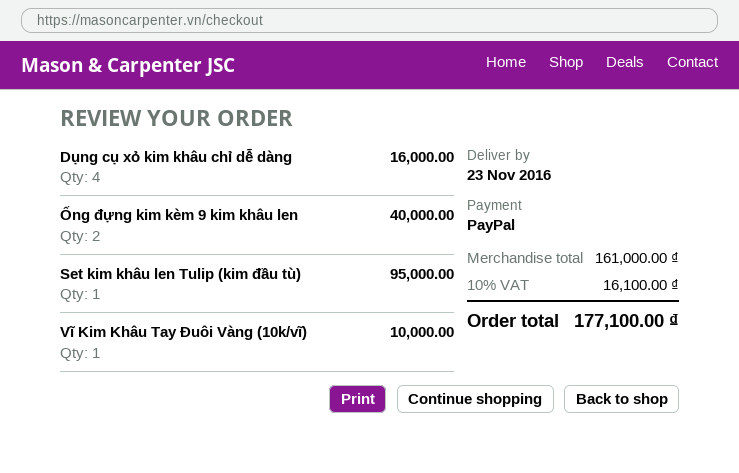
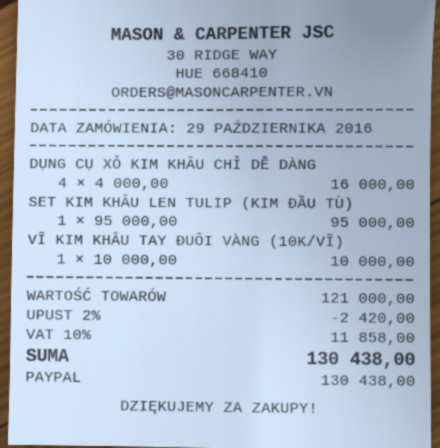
Ống đựng kim kèm 9 kim khâu len: 2 for 40000.00 -> none
subtotal: 161000.00 -> 121000.00
discount: none -> 2% = 2420.00
tax: 10% = 16100.00 -> 10% = 11858.00
total: 177100.00 -> 130438.00

